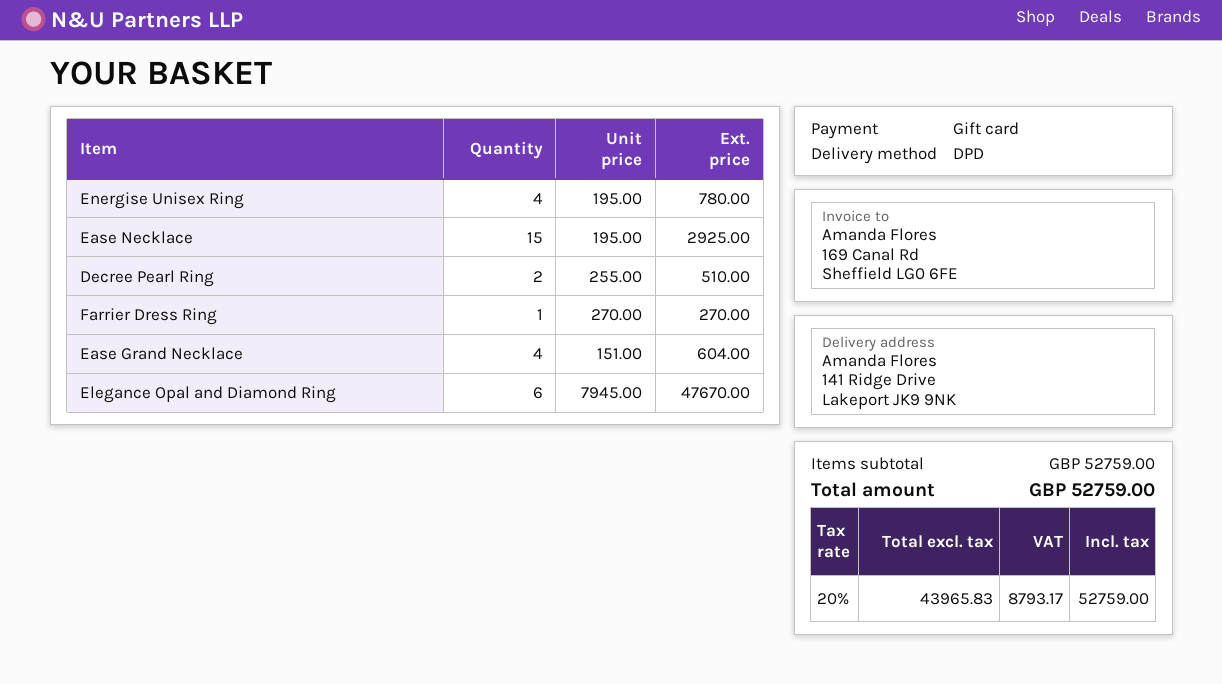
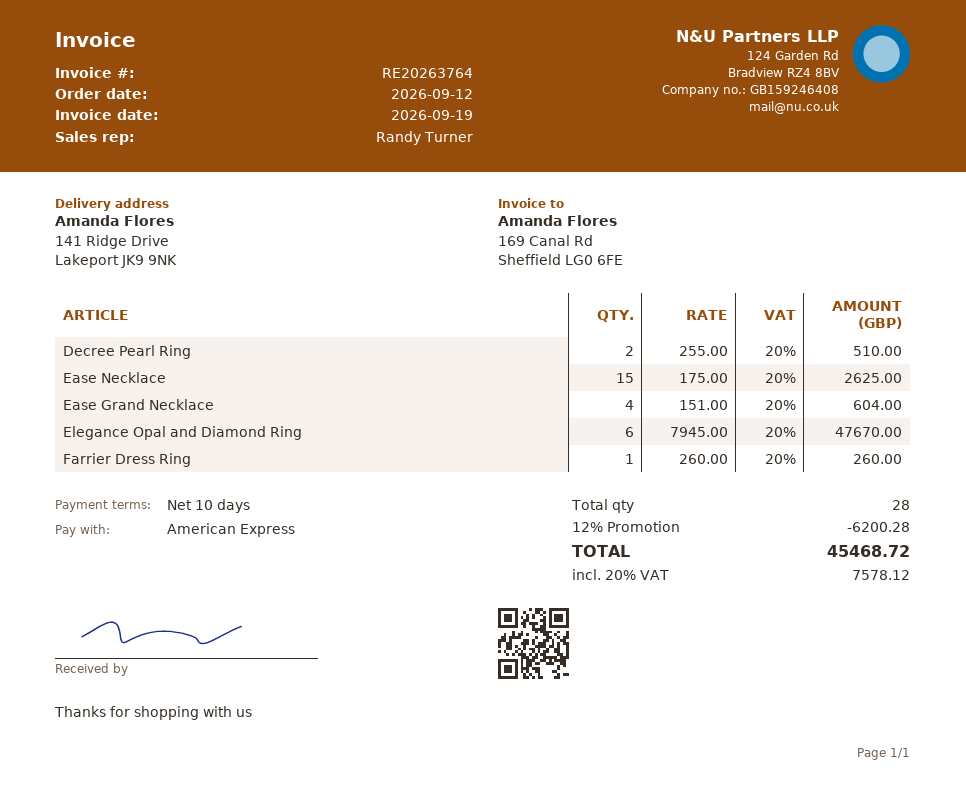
payment method: gift card -> American Express
Energise Unisex Ring: 4 x 195.00 = 780.00 -> none
Ease Necklace: 15 x 195.00 = 2925.00 -> 15 x 175.00 = 2625.00
Farrier Dress Ring: 1 x 270.00 = 270.00 -> 1 x 260.00 = 260.00
discount: none -> 12% = 6200.28
tax: 20% = 8793.17 -> 20% = 7578.12
total: 52759.00 -> 45468.72

